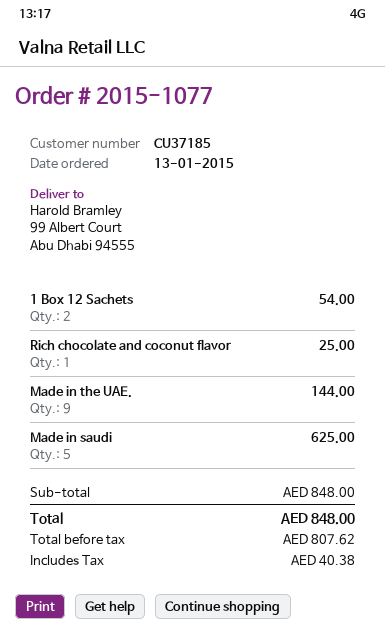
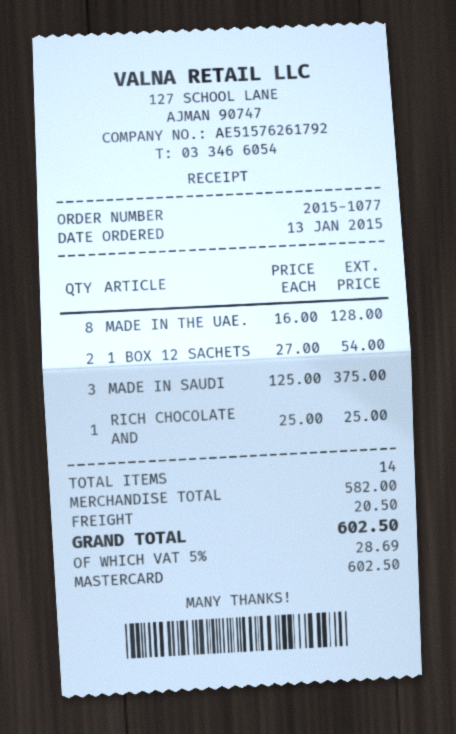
Made in the UAE.: 9 for 144.00 -> 8 for 128.00
Made in saudi: 5 for 625.00 -> 3 for 375.00
subtotal: 848.00 -> 582.00
shipping: none -> 20.50
tax: 40.38 -> 28.69
total: 848.00 -> 602.50

